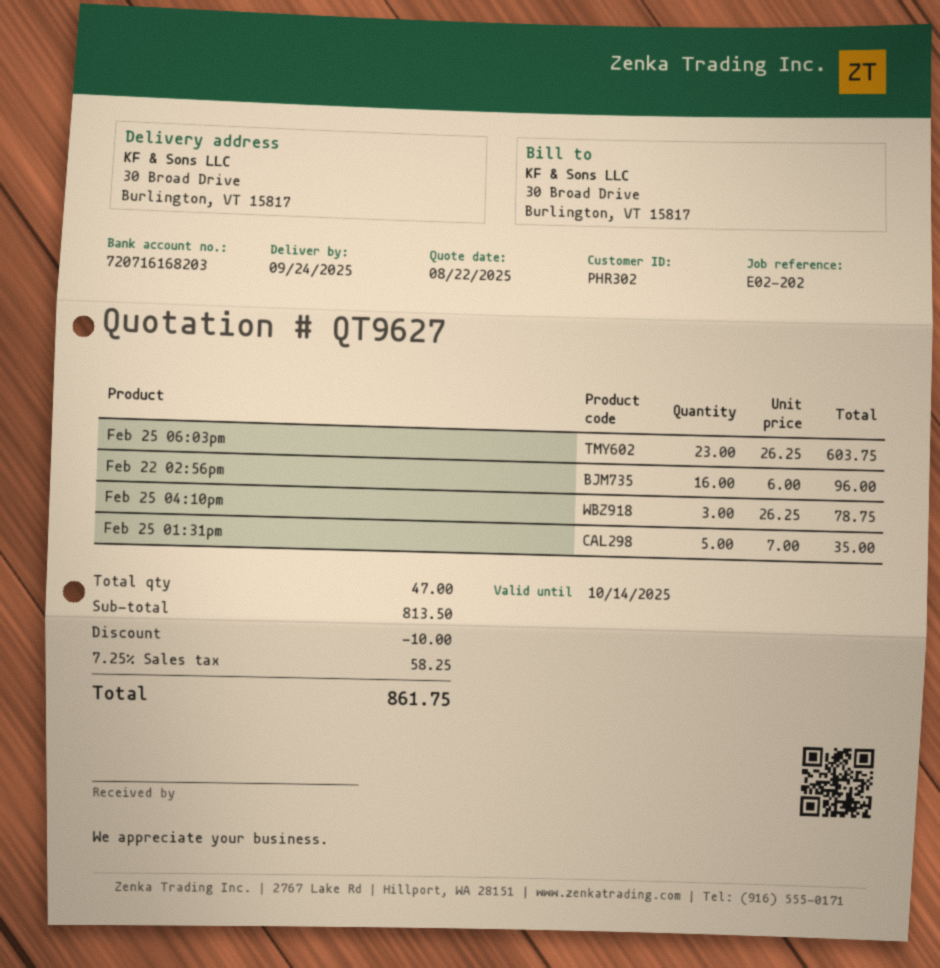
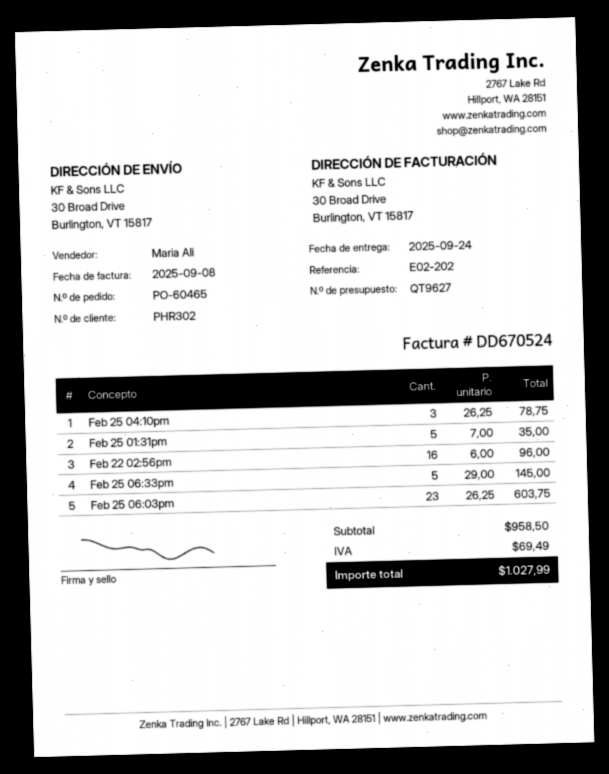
Feb 25 06:33pm: none -> 5 x 29.00 = 145.00
subtotal: 813.50 -> 958.50
discount: 10.00 -> none
tax: 58.25 -> 69.49
total: 861.75 -> 1027.99

